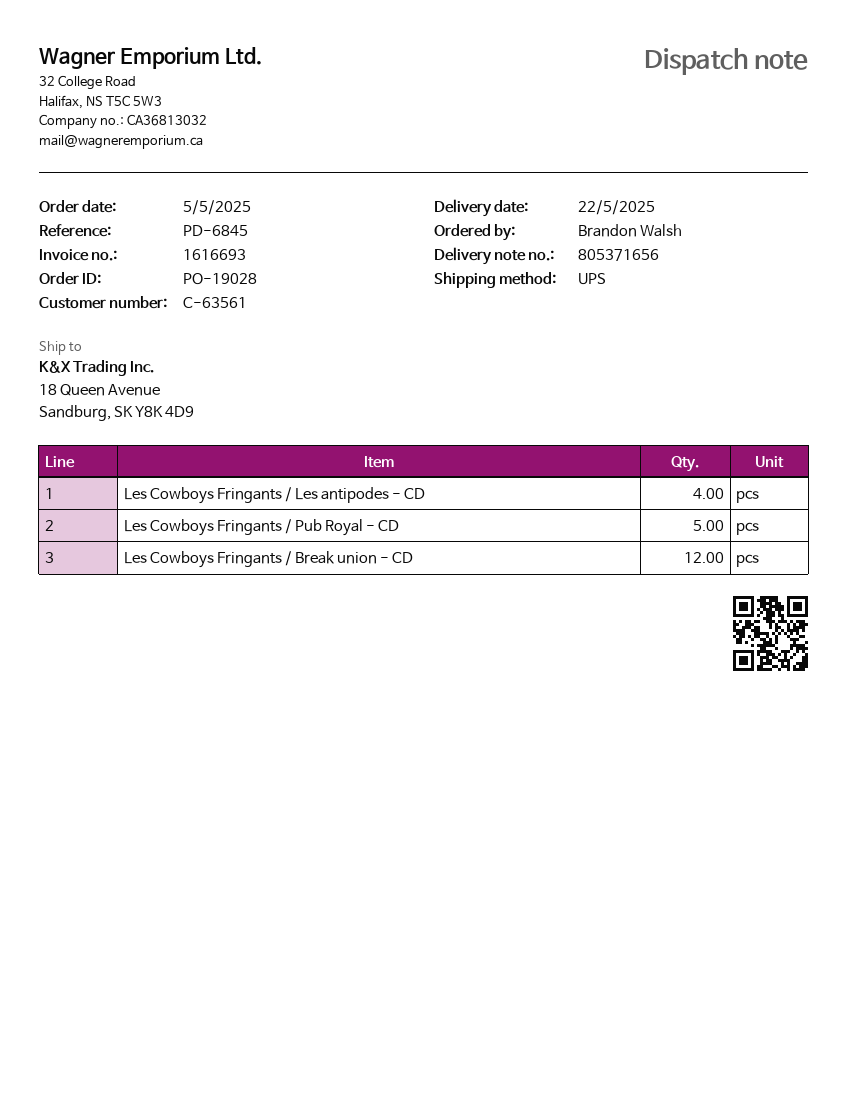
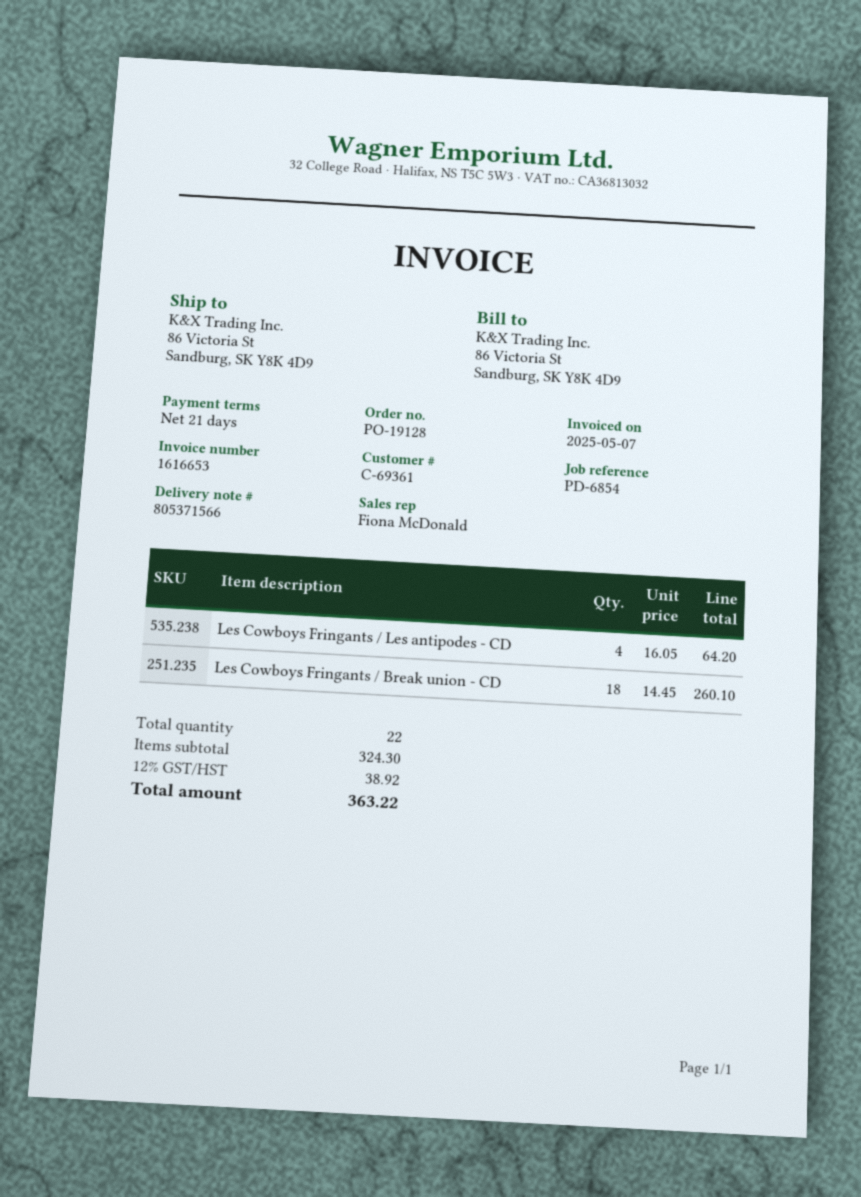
order number: PO-19028 -> PO-19128
delivery note number: 805371656 -> 805371566
invoice number: 1616693 -> 1616653
customer number: C-63561 -> C-69361
reference: PD-6845 -> PD-6854
ship to: 18 Queen Avenue, Sandburg, SK Y8K 4D9 -> 86 Victoria St, Sandburg, SK Y8K 4D9
Les Cowboys Fringants / Pub Royal - CD: 5 -> none
Les Cowboys Fringants / Break union - CD: 12 -> 18

